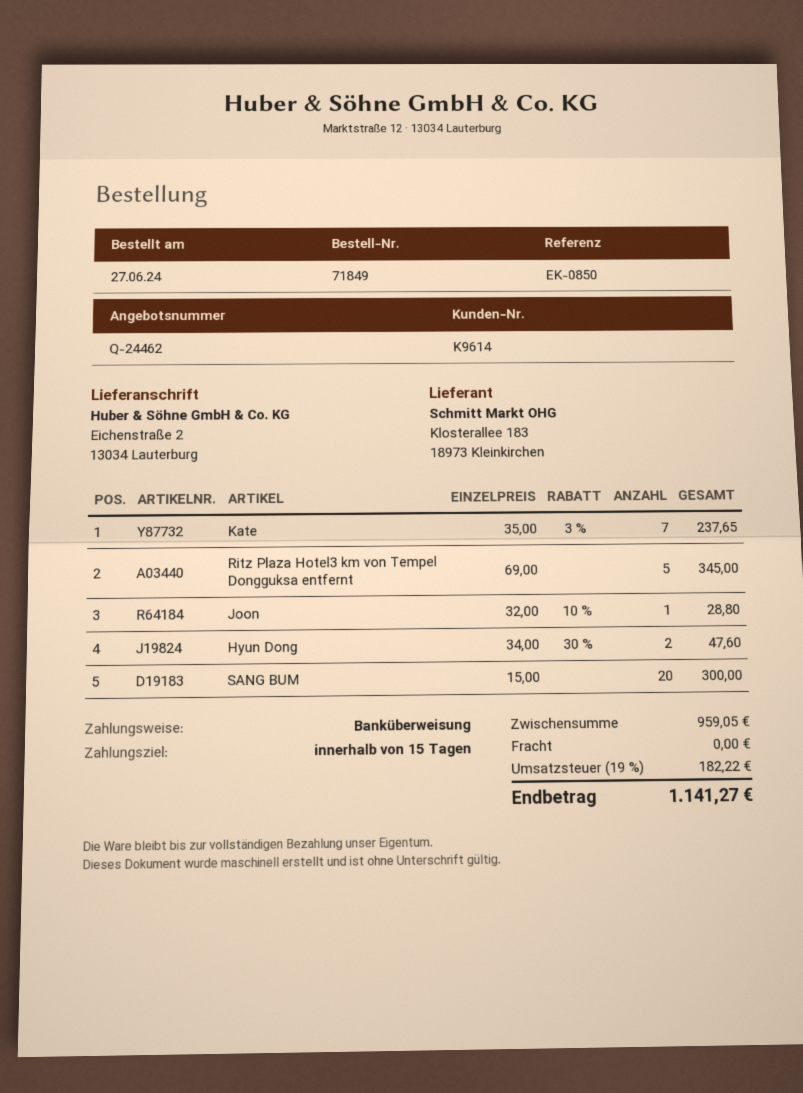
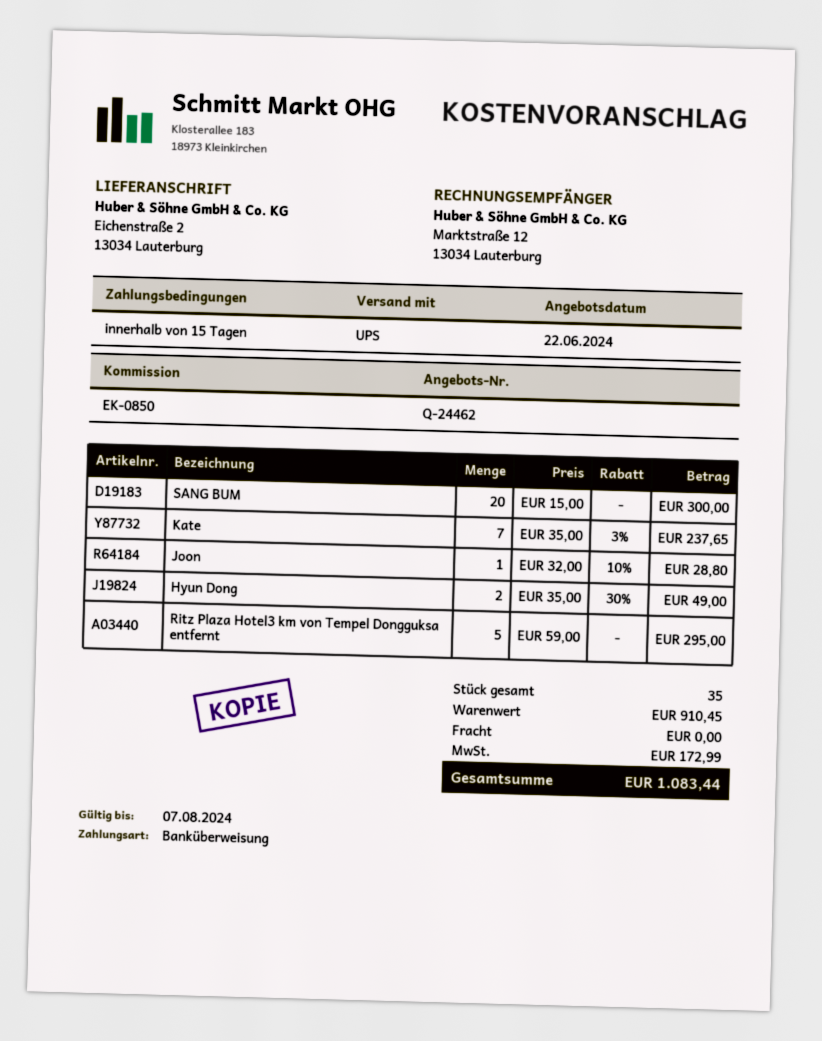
Ritz Plaza Hotel3 km von Tempel Dongguksa entfernt: 5 x 69.00 = 345.00 -> 5 x 59.00 = 295.00
Hyun Dong: 2 x 34.00 - 30% = 47.60 -> 2 x 35.00 - 30% = 49.00
subtotal: 959.05 -> 910.45
tax: 182.22 -> 172.99
total: 1141.27 -> 1083.44

